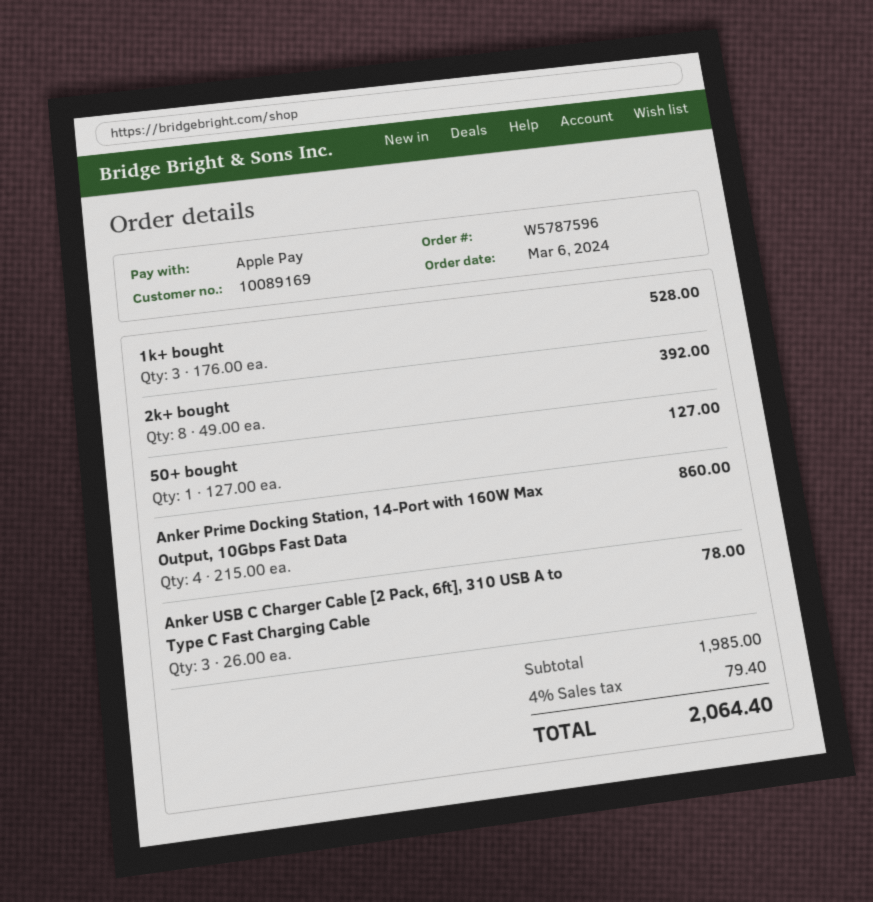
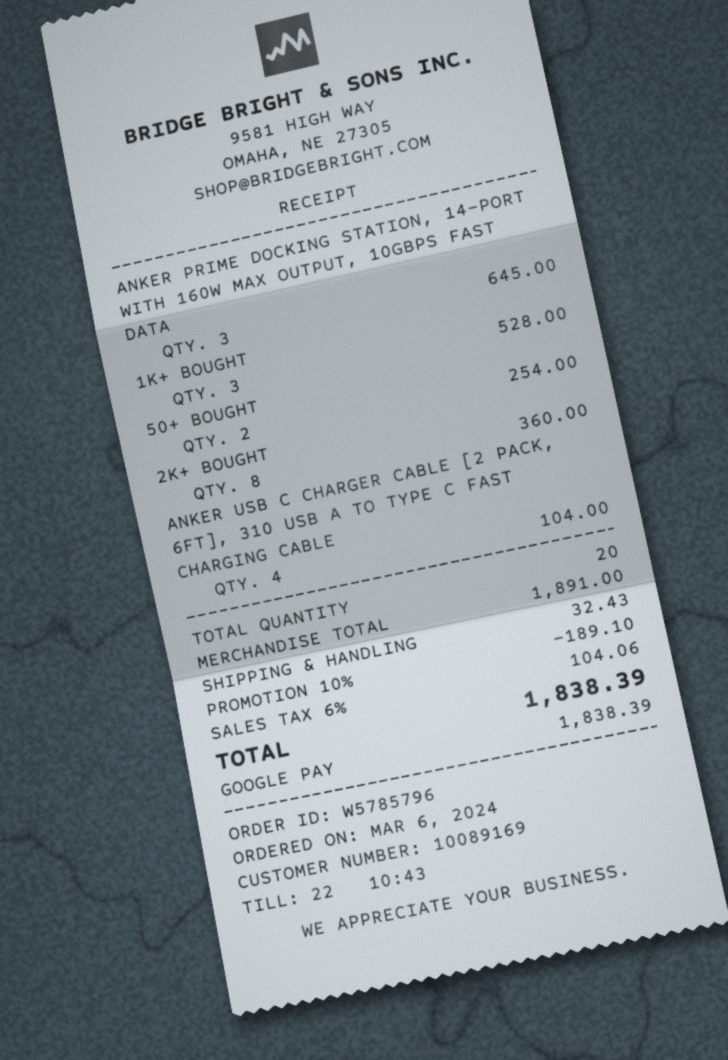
order number: W5787596 -> W5785796
payment method: Apple Pay -> Google Pay
2k+ bought: 8 for 392.00 -> 8 for 360.00
50+ bought: 1 for 127.00 -> 2 for 254.00
Anker Prime Docking Station, 14-Port with 160W Max Output, 10Gbps Fast Data: 4 for 860.00 -> 3 for 645.00
Anker USB C Charger Cable [2 Pack, 6ft], 310 USB A to Type C Fast Charging Cable: 3 for 78.00 -> 4 for 104.00
subtotal: 1985.00 -> 1891.00
discount: none -> 10% = 189.10
shipping: none -> 32.43
tax: 4% = 79.40 -> 6% = 104.06
total: 2064.40 -> 1838.39

